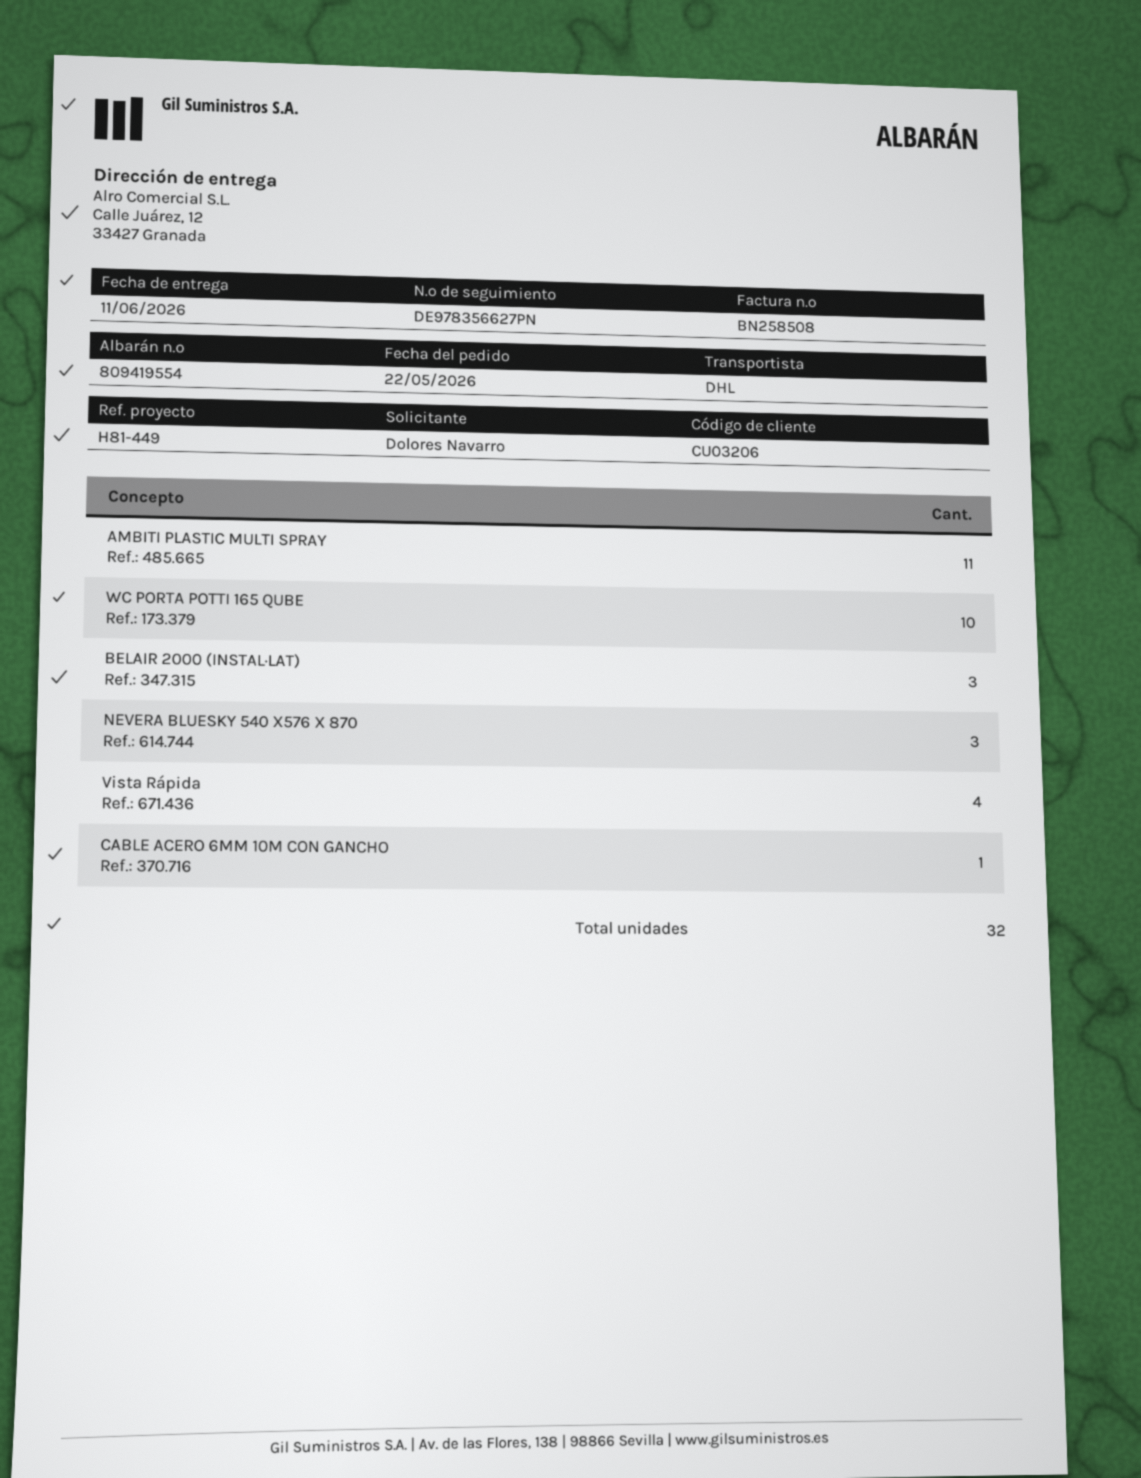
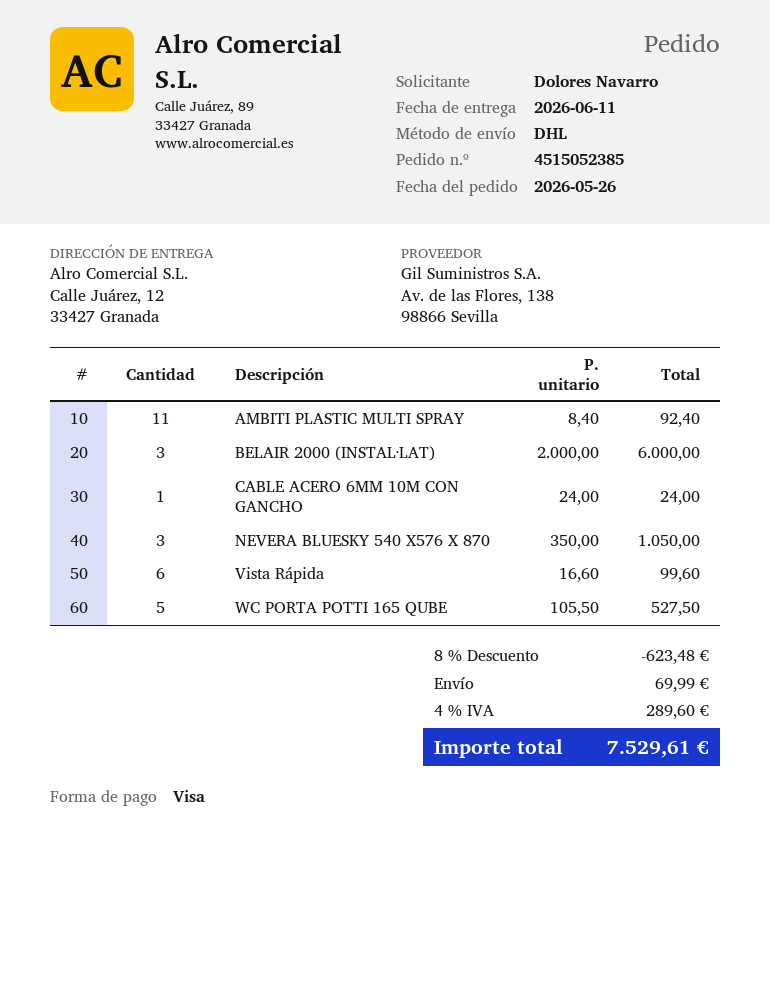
order date: 2026-05-22 -> 2026-05-26
WC PORTA POTTI 165 QUBE: 10 -> 5
Vista Rápida: 4 -> 6

